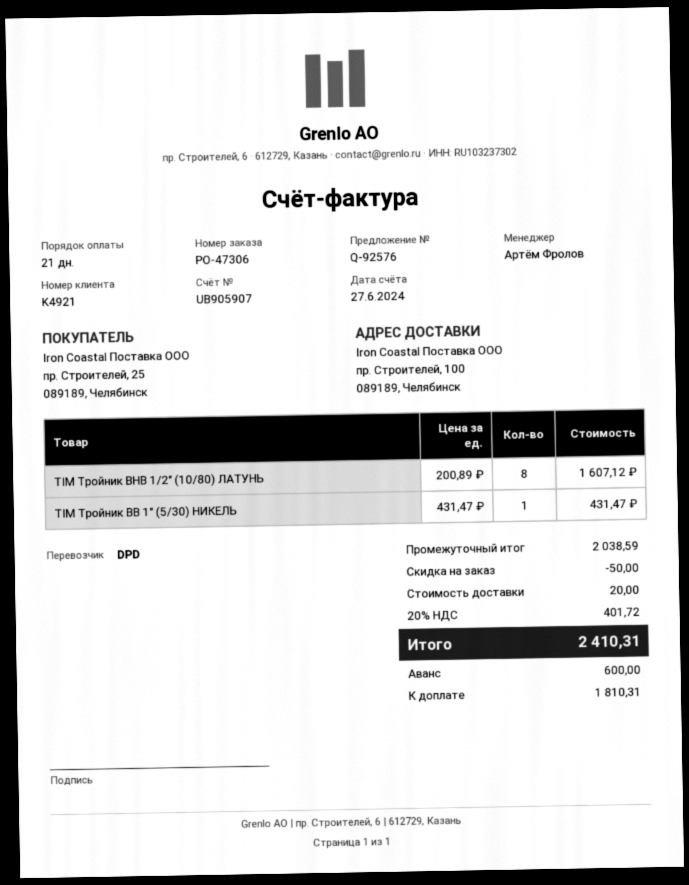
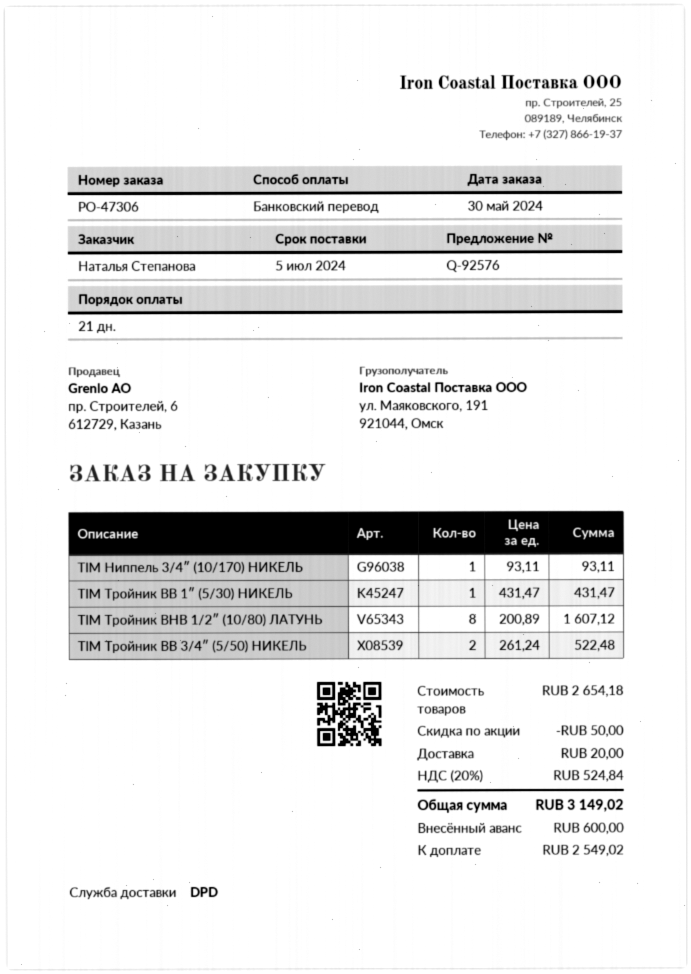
ship to: пр. Строителей, 100, 089189, Челябинск -> ул. Маяковского, 191, 921044, Омск
TIM Ниппель 3/4″ (10/170) НИКЕЛЬ: none -> 1 x 93.11 = 93.11
TIM Тройник ВВ 3/4″ (5/50) НИКЕЛЬ: none -> 2 x 261.24 = 522.48
subtotal: 2038.59 -> 2654.18
tax: 20% = 401.72 -> 20% = 524.84
total: 2410.31 -> 3149.02
balance: 1810.31 -> 2549.02

